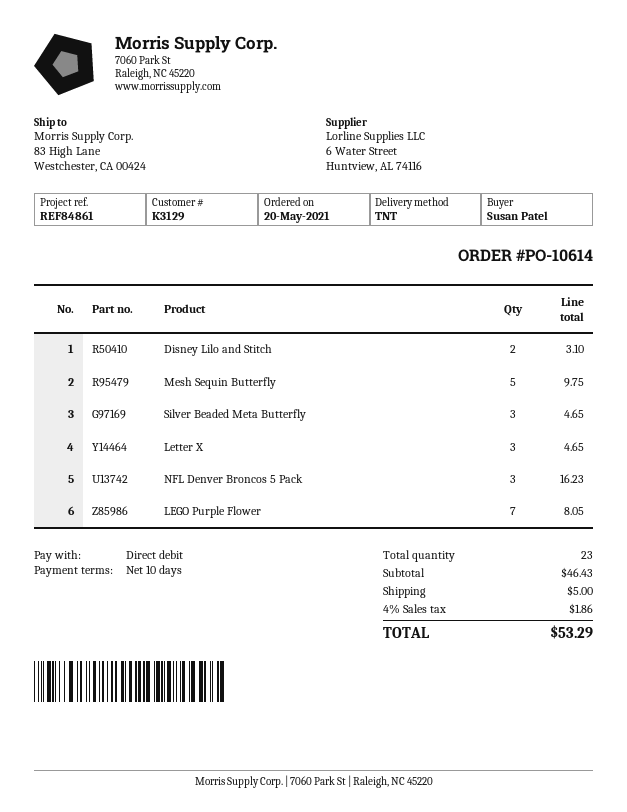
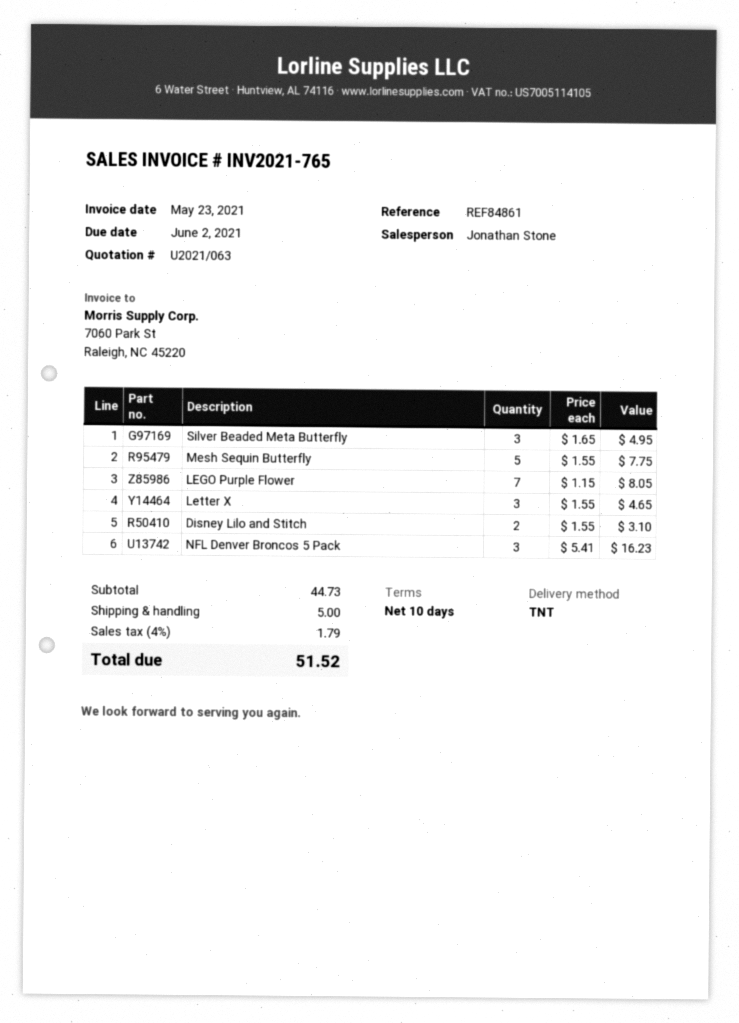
Mesh Sequin Butterfly: 5 for 9.75 -> 5 for 7.75
Silver Beaded Meta Butterfly: 3 for 4.65 -> 3 for 4.95
subtotal: 46.43 -> 44.73
tax: 4% = 1.86 -> 4% = 1.79
total: 53.29 -> 51.52

